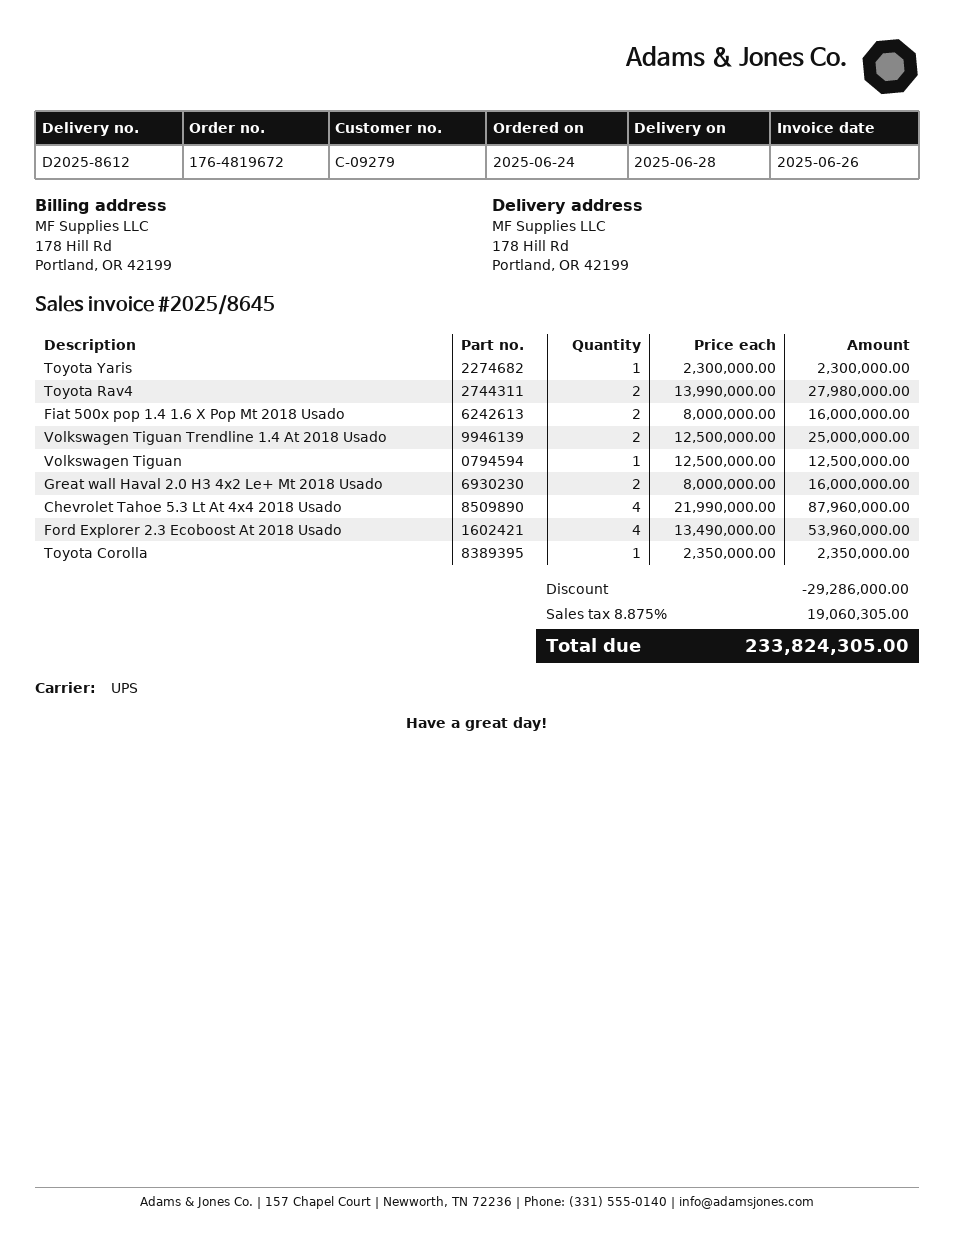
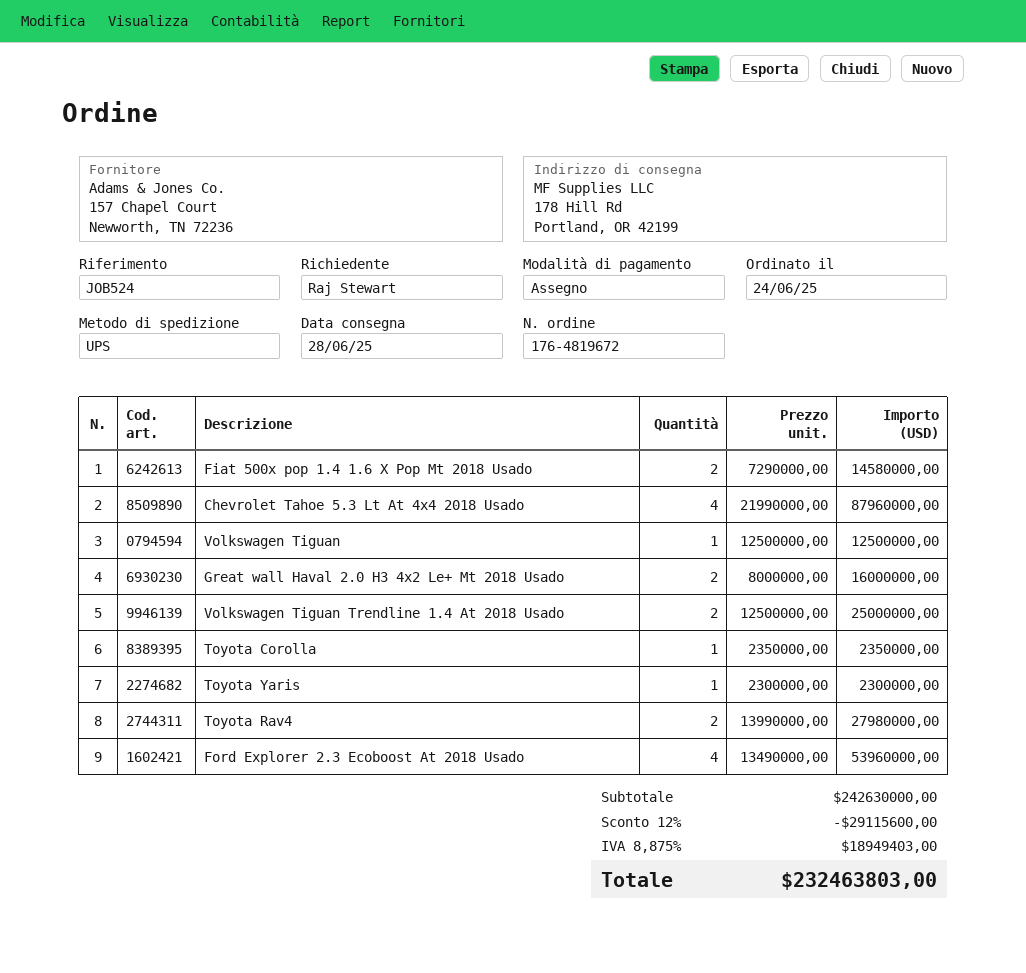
Fiat 500x pop 1.4 1.6 X Pop Mt 2018 Usado: 2 x 8000000.00 = 16000000.00 -> 2 x 7290000.00 = 14580000.00
discount: 29286000.00 -> 29115600.00
tax: 8.875% = 19060305.00 -> 8.875% = 18949403.00
total: 233824305.00 -> 232463803.00

